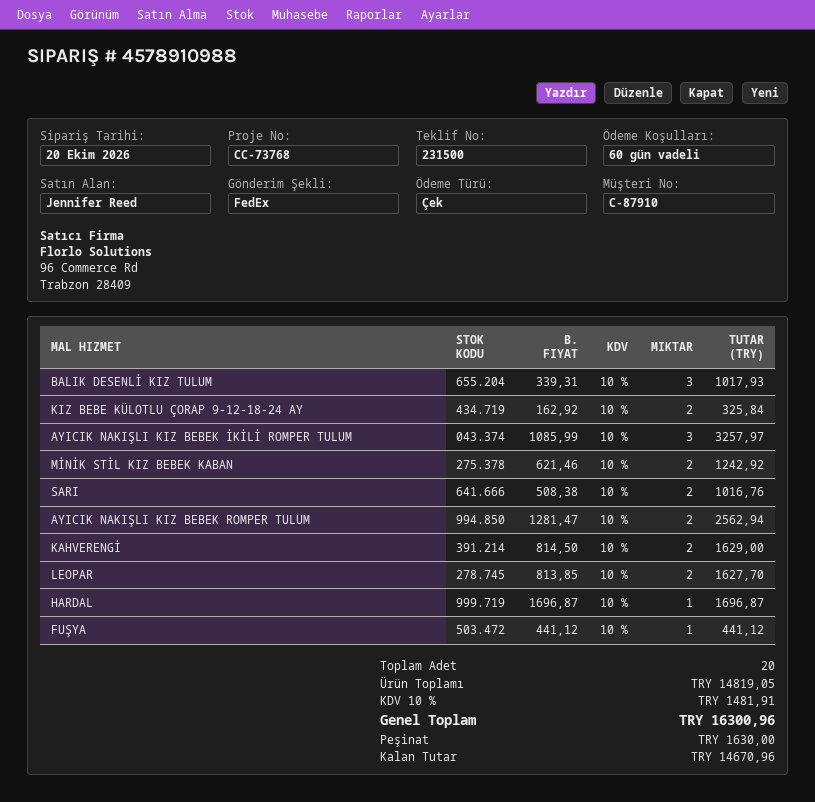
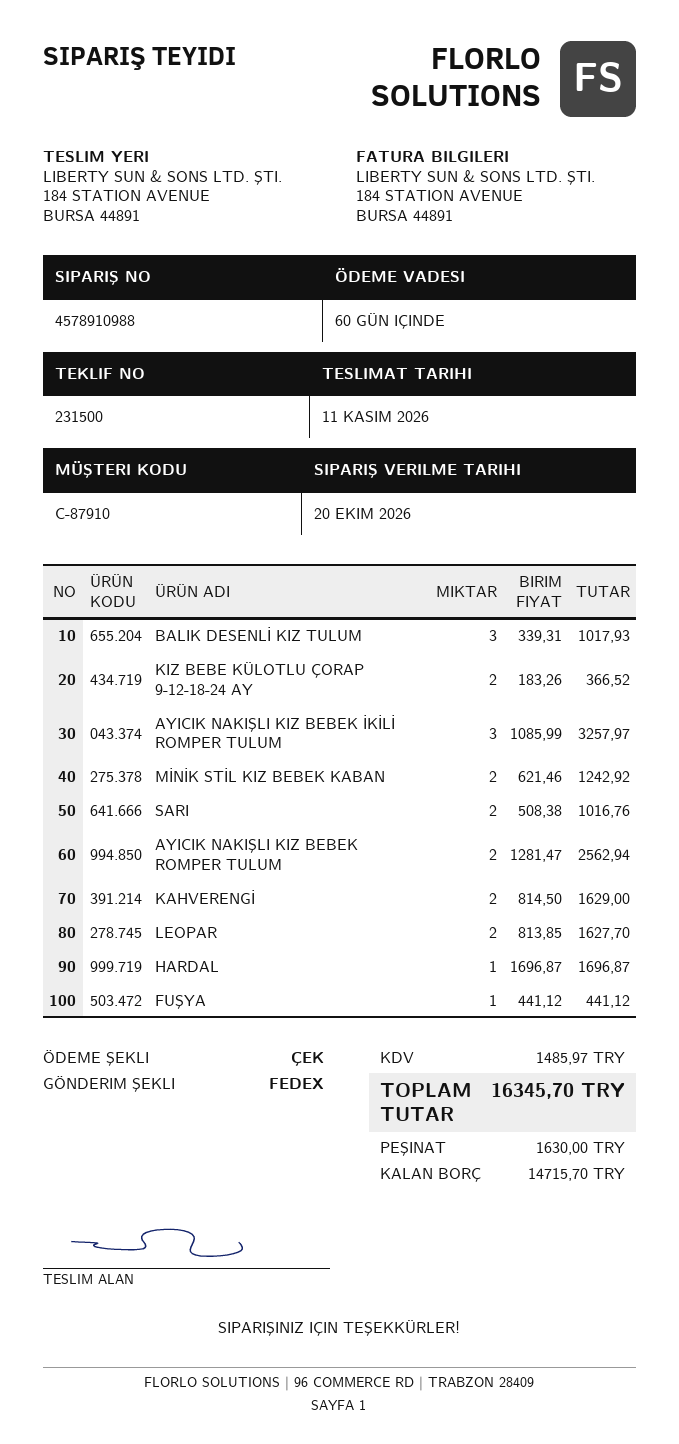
KIZ BEBE KÜLOTLU ÇORAP 9-12-18-24 AY: 2 x 162.92 = 325.84 -> 2 x 183.26 = 366.52
tax: 1481.91 -> 1485.97
total: 16300.96 -> 16345.70
balance: 14670.96 -> 14715.70

